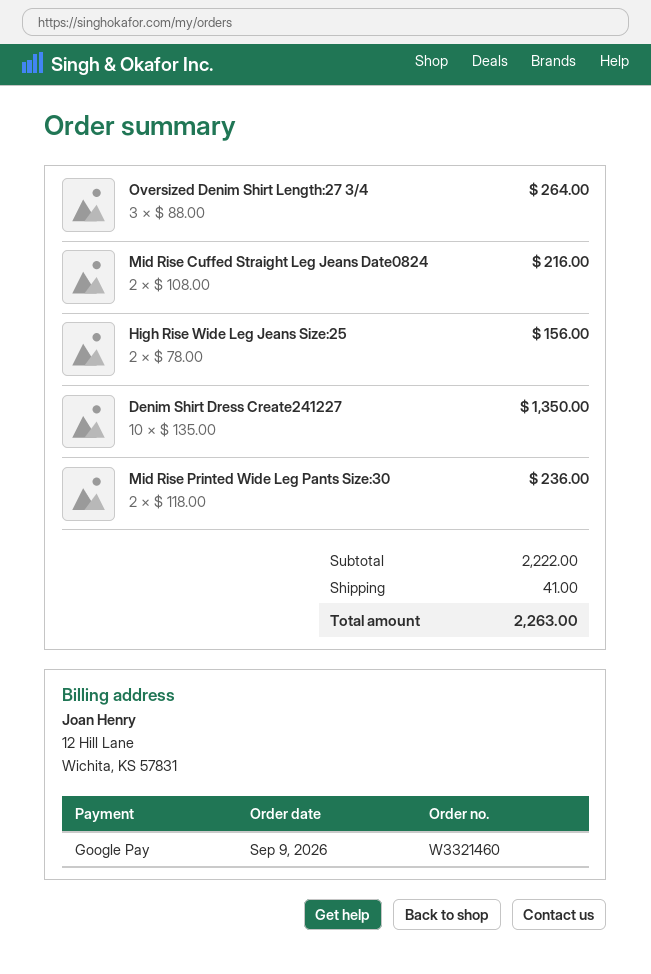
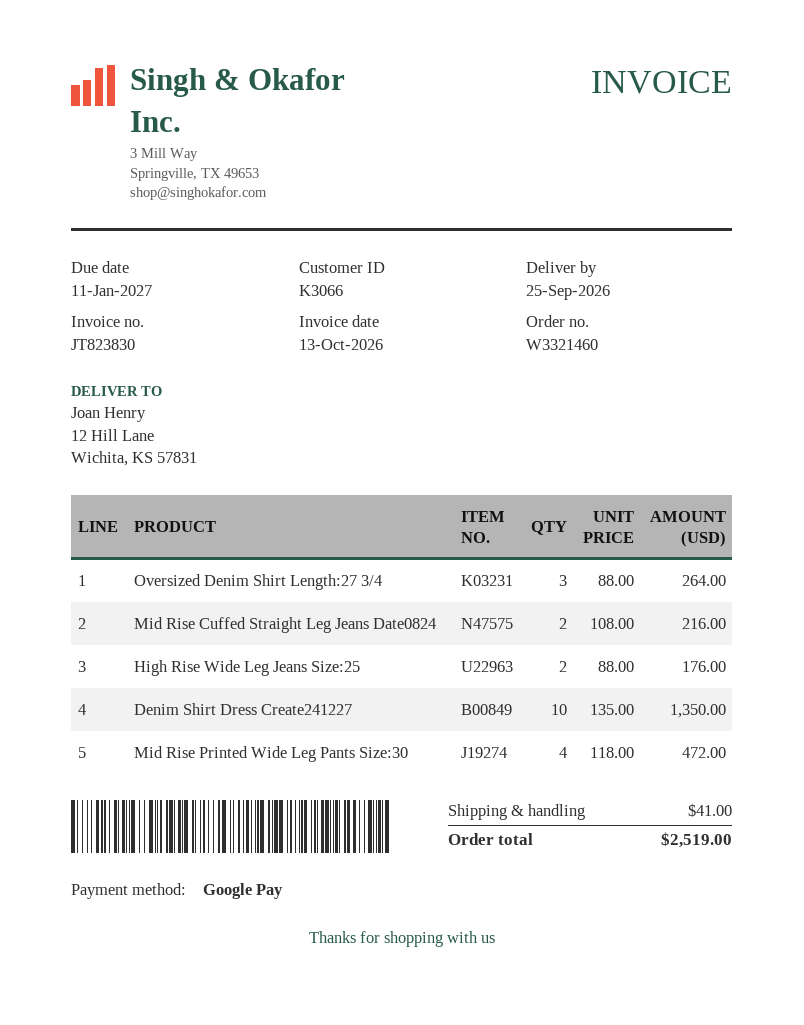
High Rise Wide Leg Jeans Size:25: 2 x 78.00 = 156.00 -> 2 x 88.00 = 176.00
Mid Rise Printed Wide Leg Pants Size:30: 2 x 118.00 = 236.00 -> 4 x 118.00 = 472.00
total: 2263.00 -> 2519.00

